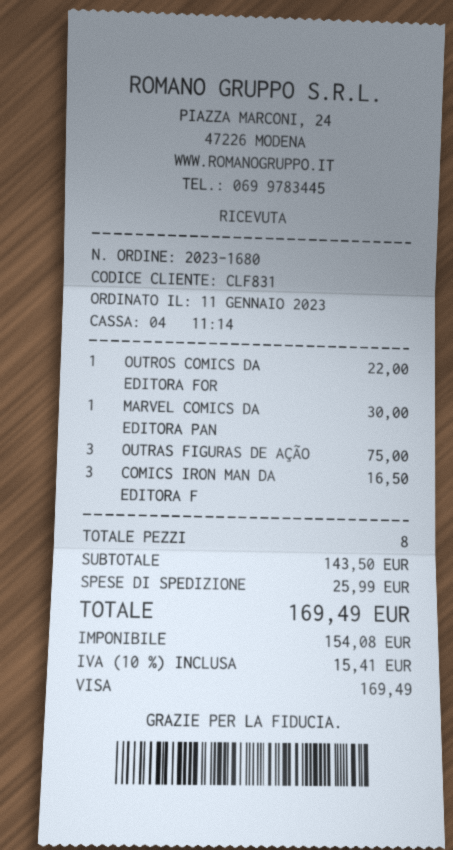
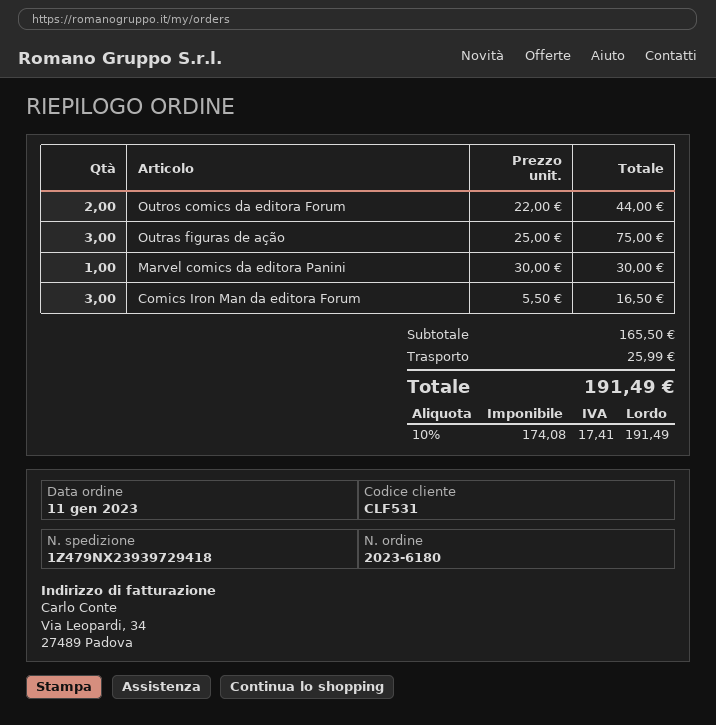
order number: 2023-1680 -> 2023-6180
customer number: CLF831 -> CLF531
OUTROS COMICS DA EDITORA FOR: 1 for 22.00 -> 2 for 44.00
subtotal: 143.50 -> 165.50
net: 154.08 -> 174.08
tax: 10% = 15.41 -> 10% = 17.41
total: 169.49 -> 191.49

